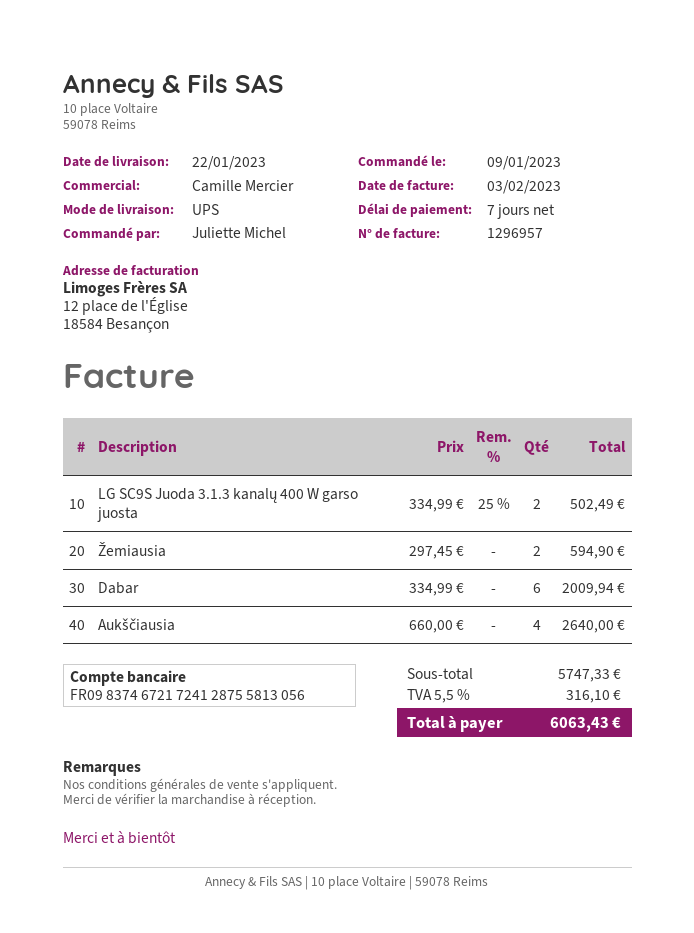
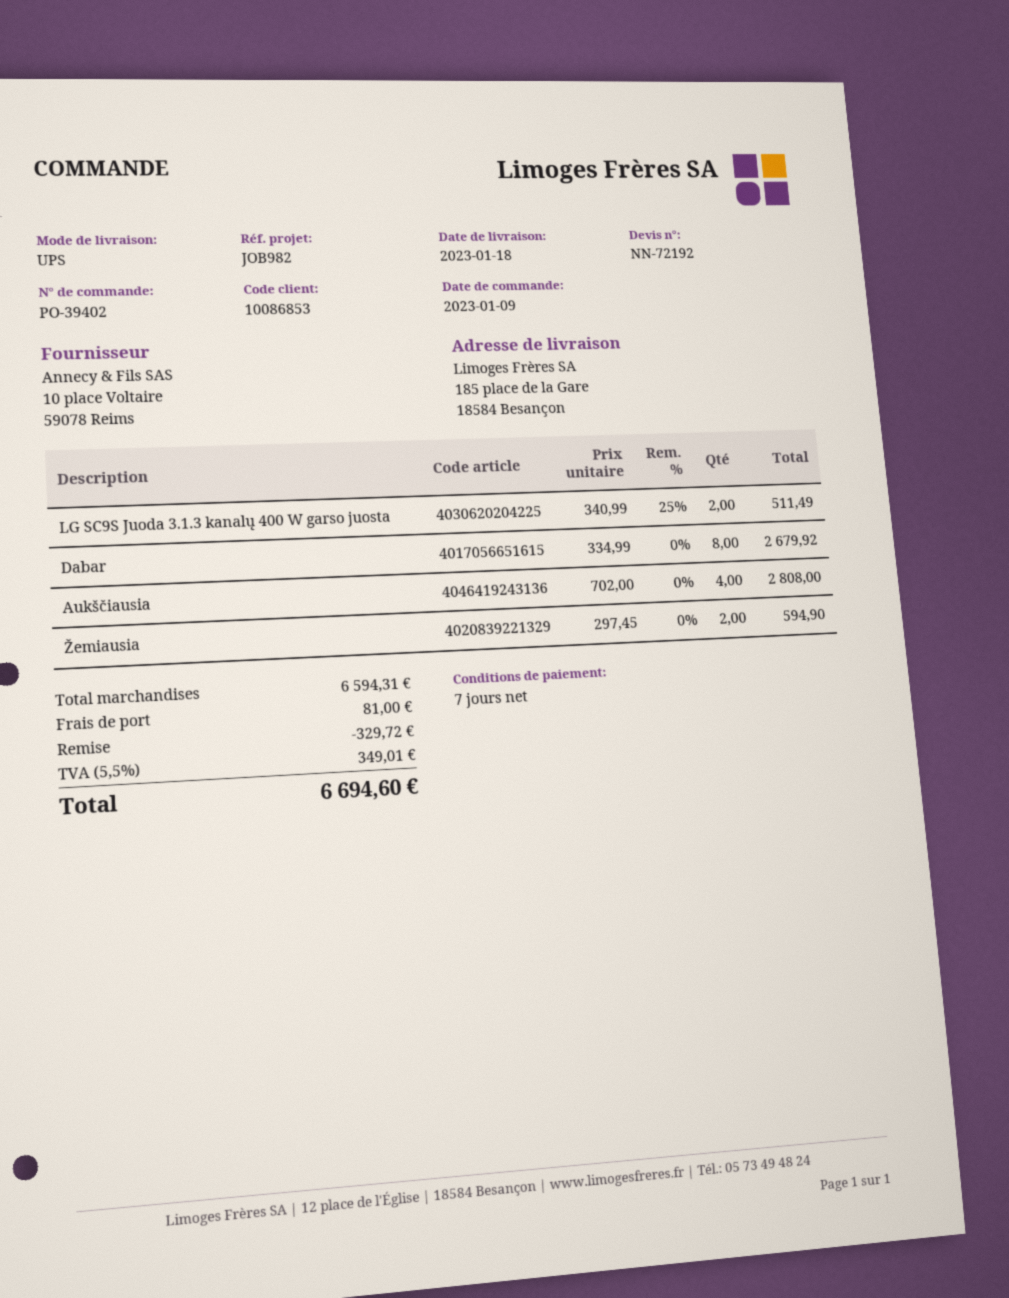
delivery date: 2023-01-22 -> 2023-01-18
LG SC9S Juoda 3.1.3 kanalų 400 W garso juosta: 2 x 334.99 - 25% = 502.49 -> 2 x 340.99 - 25% = 511.49
Dabar: 6 x 334.99 = 2009.94 -> 8 x 334.99 = 2679.92
Aukščiausia: 4 x 660.00 = 2640.00 -> 4 x 702.00 = 2808.00
subtotal: 5747.33 -> 6594.31
discount: none -> 329.72
shipping: none -> 81.00
tax: 5.5% = 316.10 -> 5.5% = 349.01
total: 6063.43 -> 6694.60

